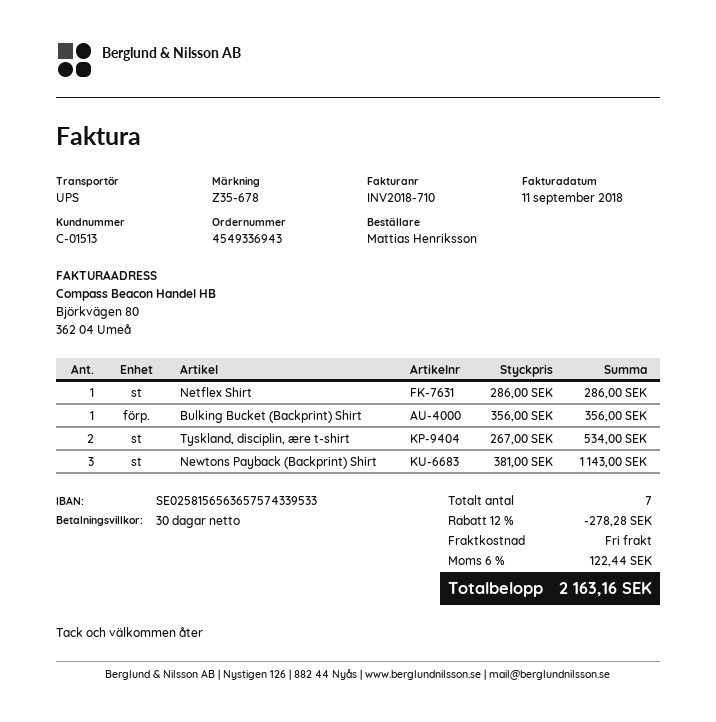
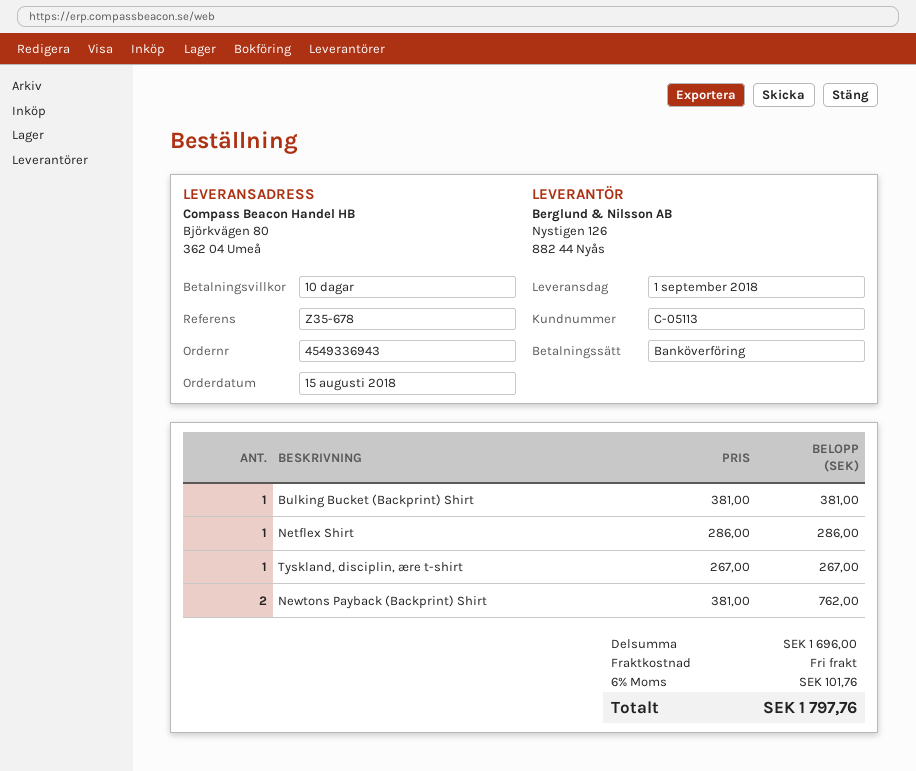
payment terms: 30 days -> 10 days
customer number: C-01513 -> C-05113
Bulking Bucket (Backprint) Shirt: 1 x 356.00 = 356.00 -> 1 x 381.00 = 381.00
Tyskland, disciplin, ære t-shirt: 2 x 267.00 = 534.00 -> 1 x 267.00 = 267.00
Newtons Payback (Backprint) Shirt: 3 x 381.00 = 1143.00 -> 2 x 381.00 = 762.00
discount: 12% = 278.28 -> none
tax: 6% = 122.44 -> 6% = 101.76
total: 2163.16 -> 1797.76

